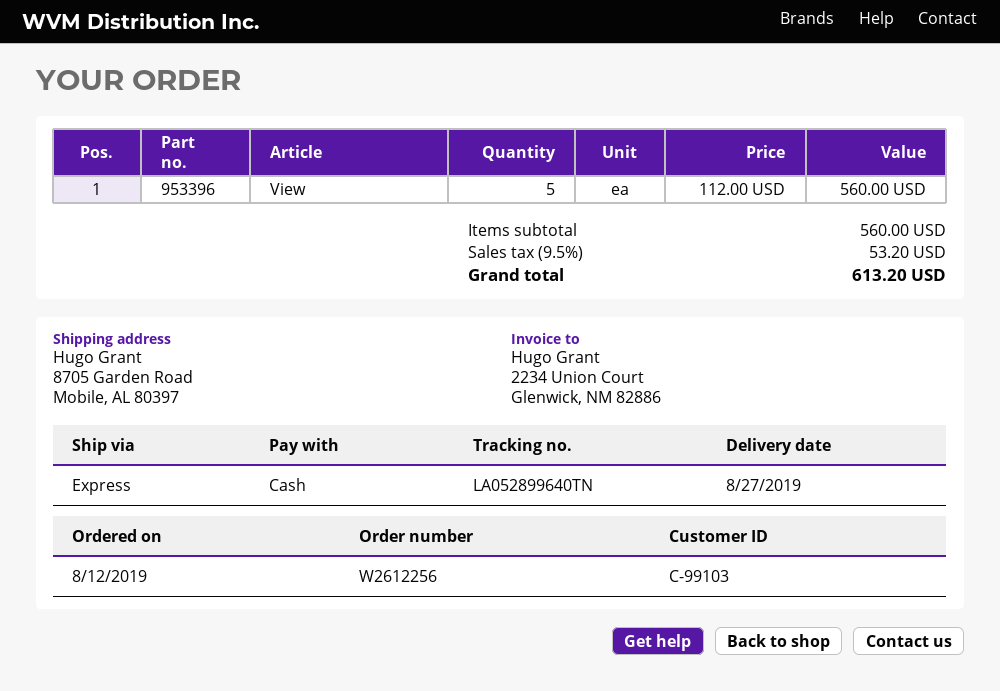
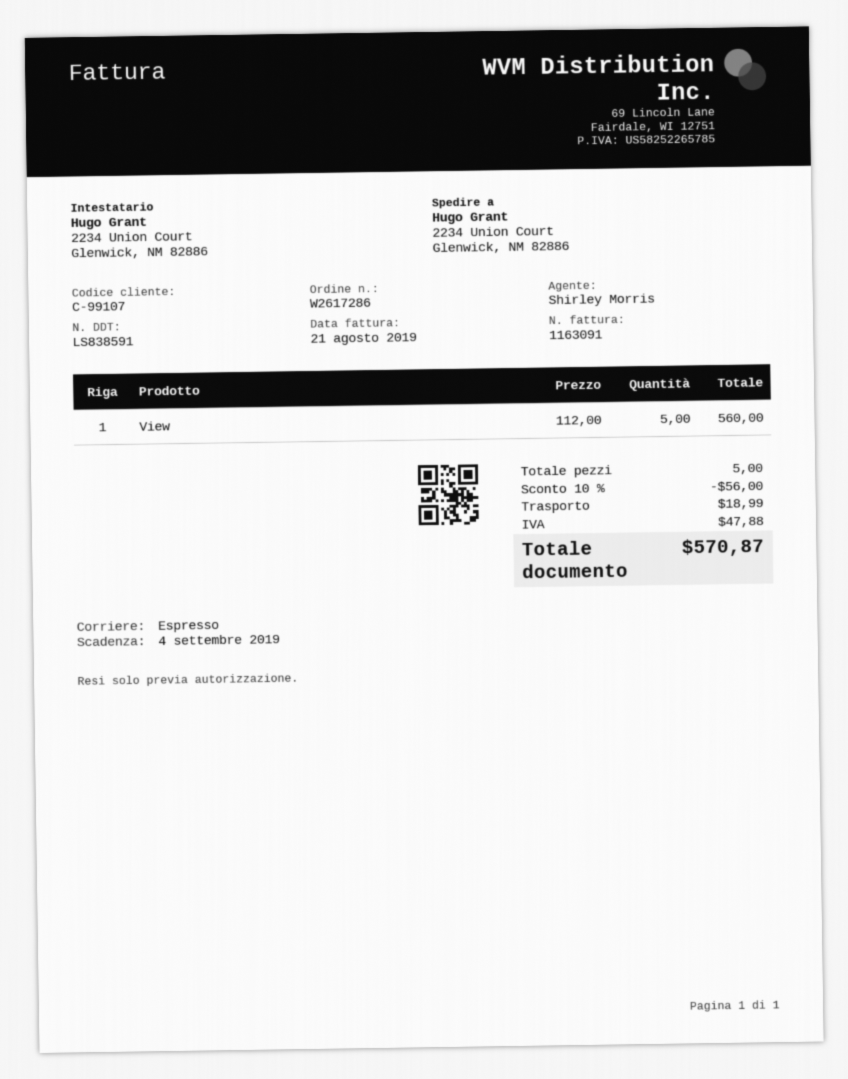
order number: W2612256 -> W2617286
customer number: C-99103 -> C-99107
ship to: 8705 Garden Road, Mobile, AL 80397 -> 2234 Union Court, Glenwick, NM 82886
discount: none -> 10% = 56.00
shipping: none -> 18.99
tax: 53.20 -> 47.88
total: 613.20 -> 570.87

